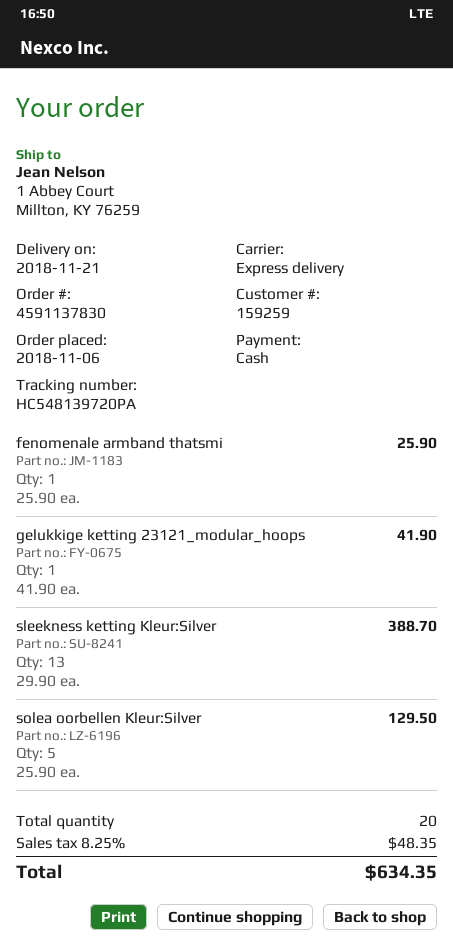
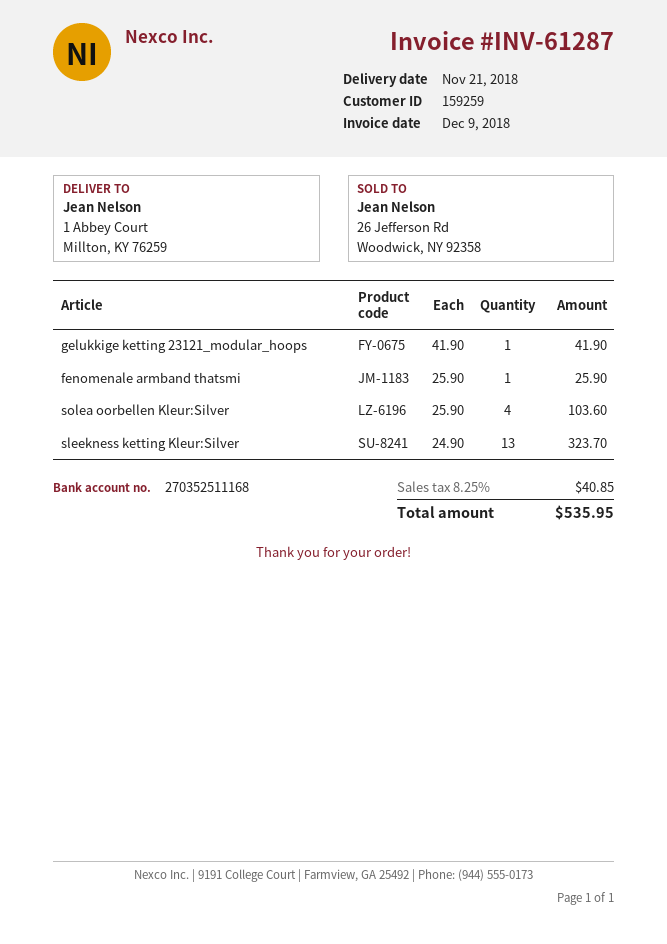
sleekness ketting Kleur:Silver: 13 x 29.90 = 388.70 -> 13 x 24.90 = 323.70
solea oorbellen Kleur:Silver: 5 x 25.90 = 129.50 -> 4 x 25.90 = 103.60
tax: 8.25% = 48.35 -> 8.25% = 40.85
total: 634.35 -> 535.95

